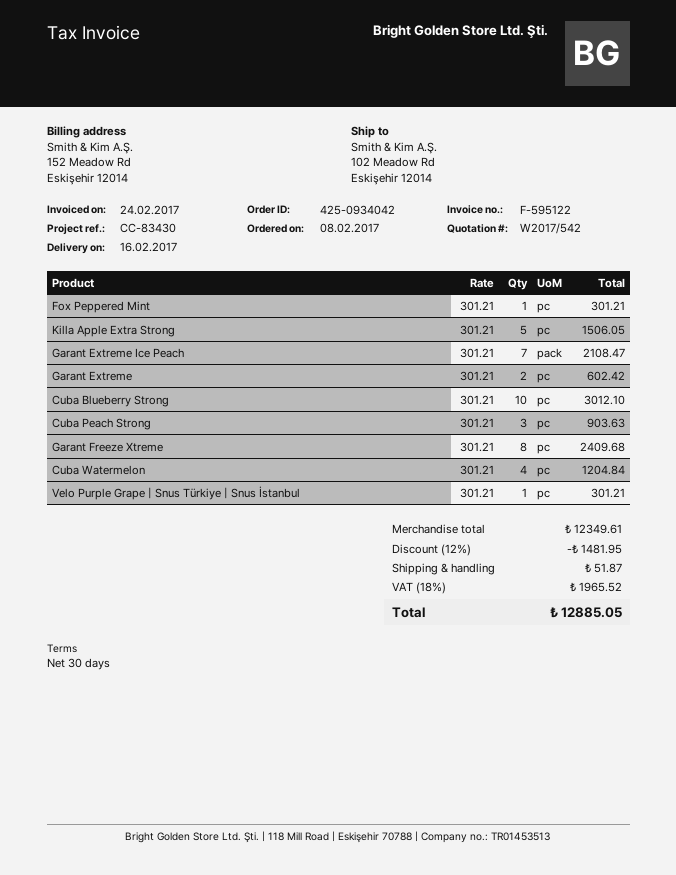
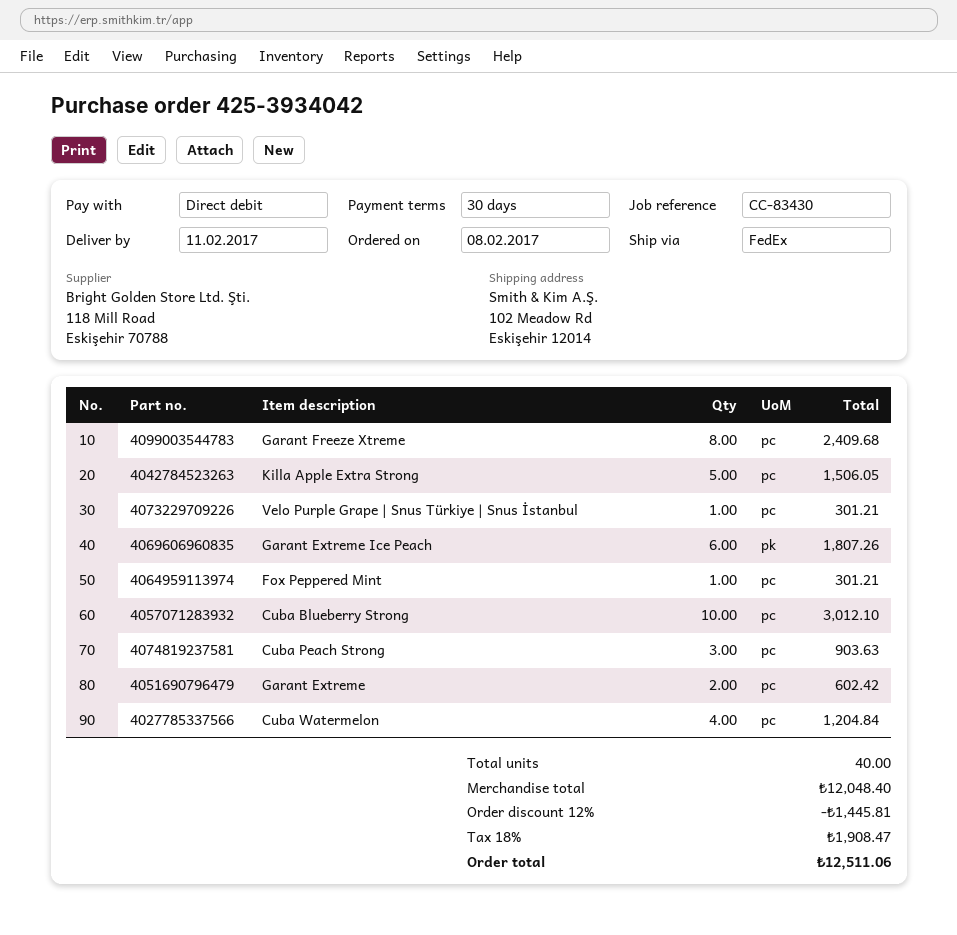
order number: 425-0934042 -> 425-3934042
delivery date: 2017-02-16 -> 2017-02-11
Garant Extreme Ice Peach: 7 for 2108.47 -> 6 for 1807.26
subtotal: 12349.61 -> 12048.40
discount: 12% = 1481.95 -> 12% = 1445.81
shipping: 51.87 -> none
tax: 18% = 1965.52 -> 18% = 1908.47
total: 12885.05 -> 12511.06

